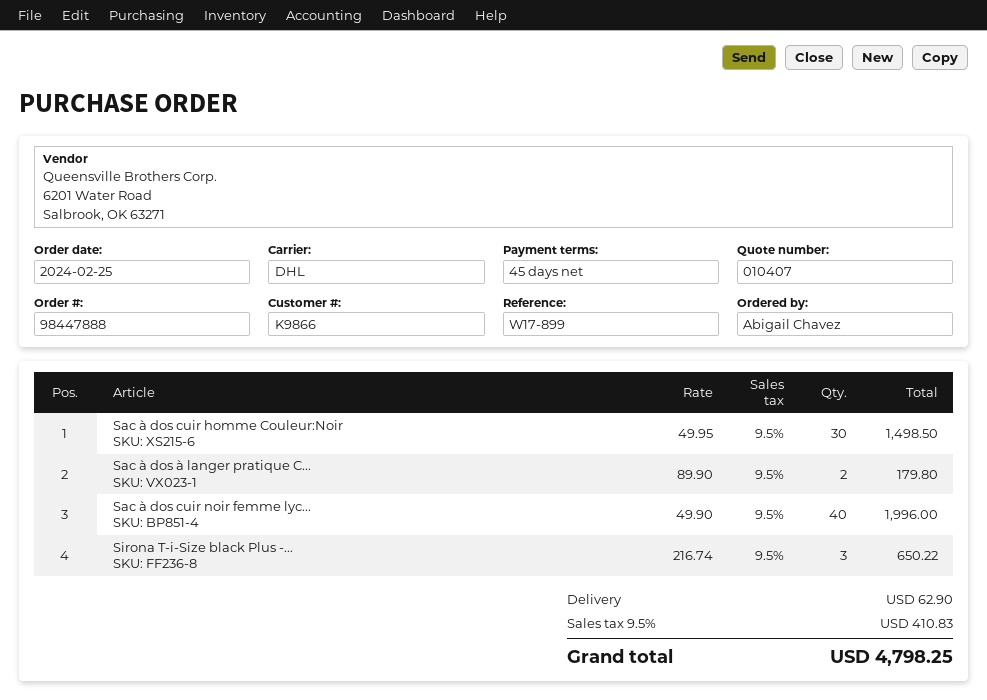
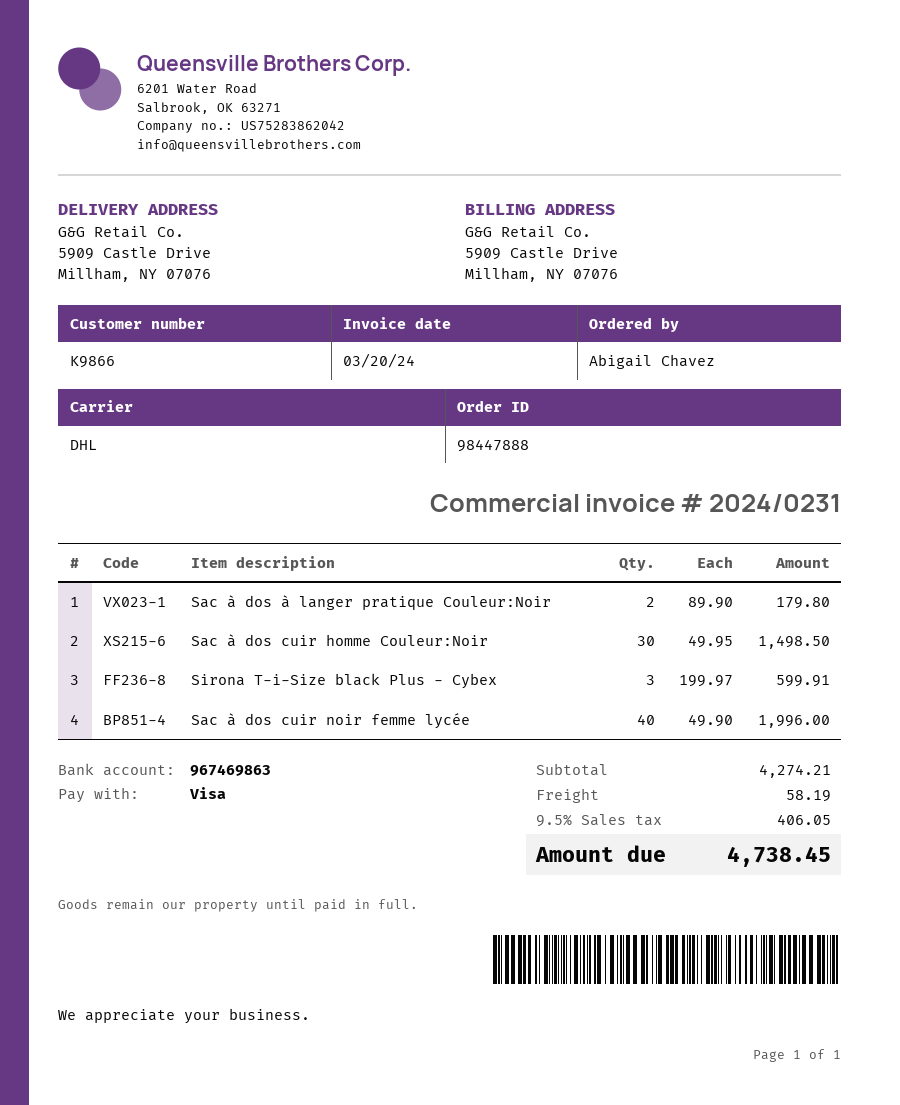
Sirona T-i-Size black Plus -...: 3 x 216.74 = 650.22 -> 3 x 199.97 = 599.91
shipping: 62.90 -> 58.19
tax: 9.5% = 410.83 -> 9.5% = 406.05
total: 4798.25 -> 4738.45

